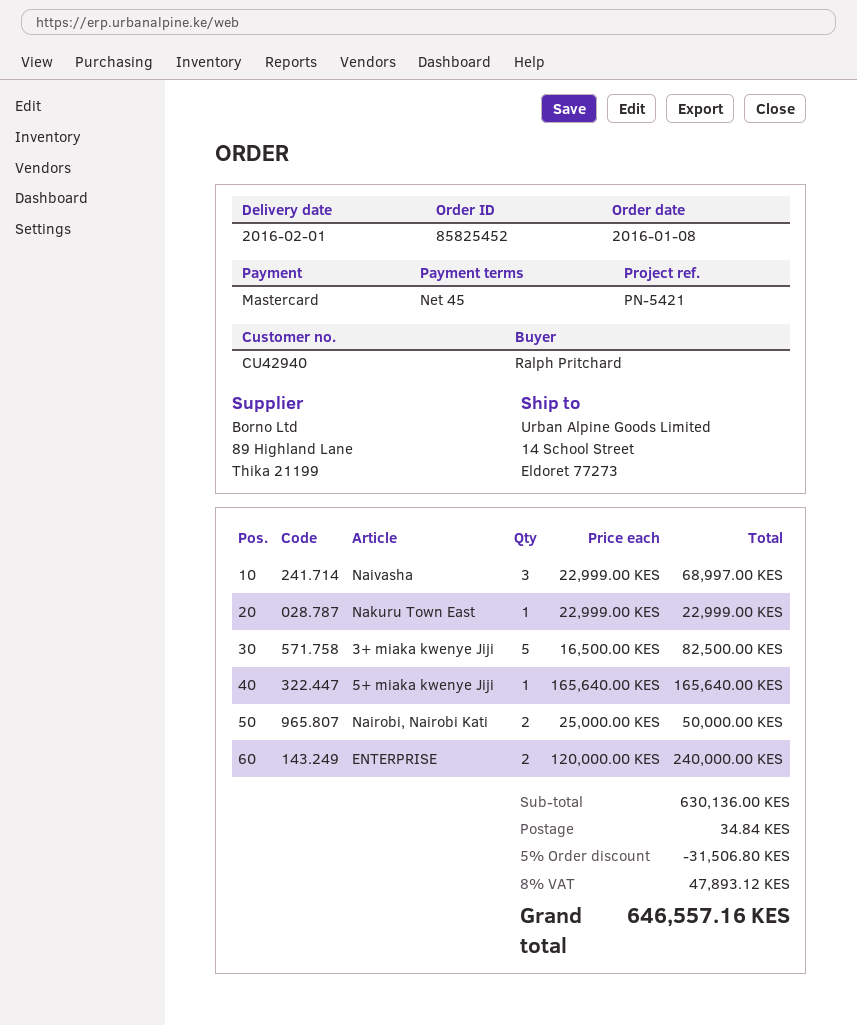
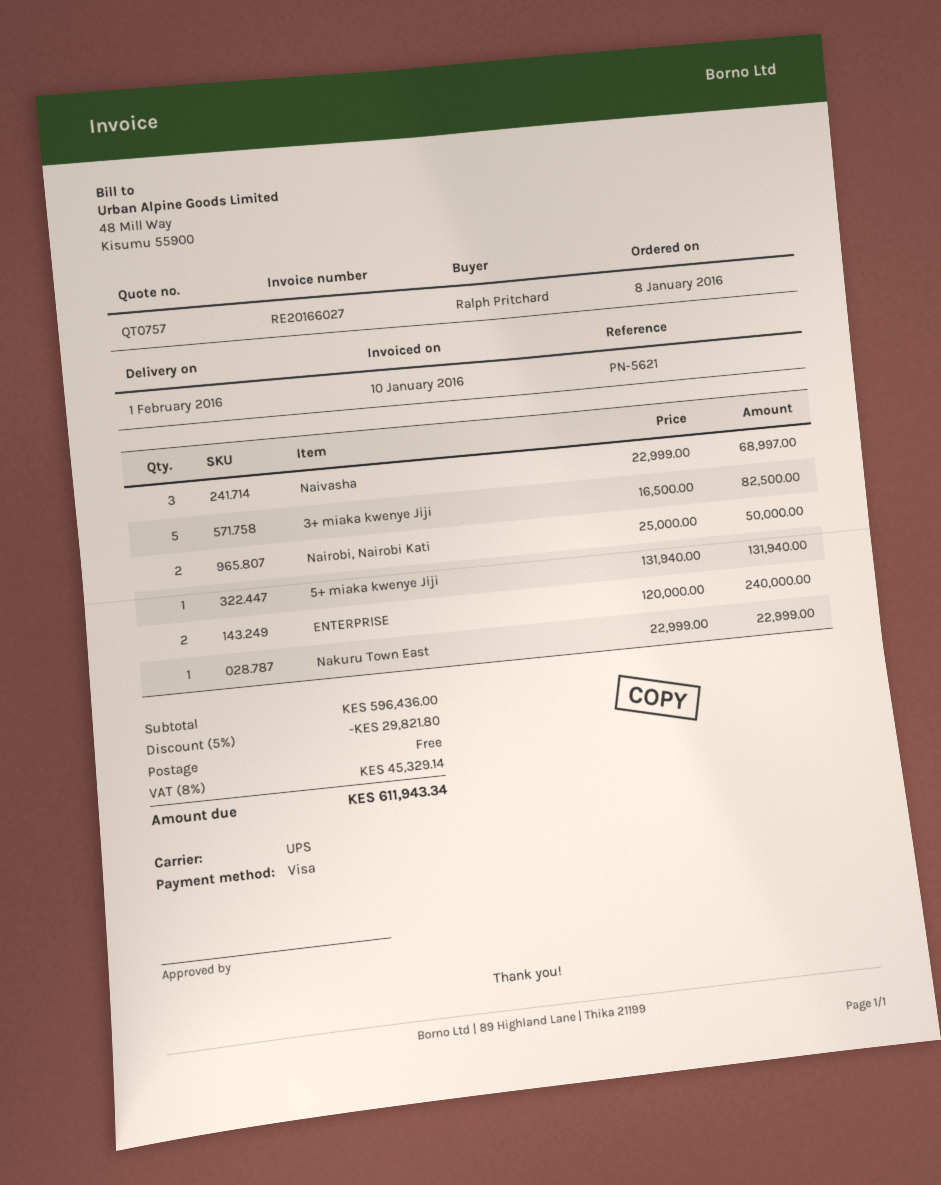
reference: PN-5421 -> PN-5621
payment method: Mastercard -> Visa
5+ miaka kwenye Jiji: 1 x 165640.00 = 165640.00 -> 1 x 131940.00 = 131940.00
subtotal: 630136.00 -> 596436.00
discount: 5% = 31506.80 -> 5% = 29821.80
shipping: 34.84 -> 0.00
tax: 8% = 47893.12 -> 8% = 45329.14
total: 646557.16 -> 611943.34

